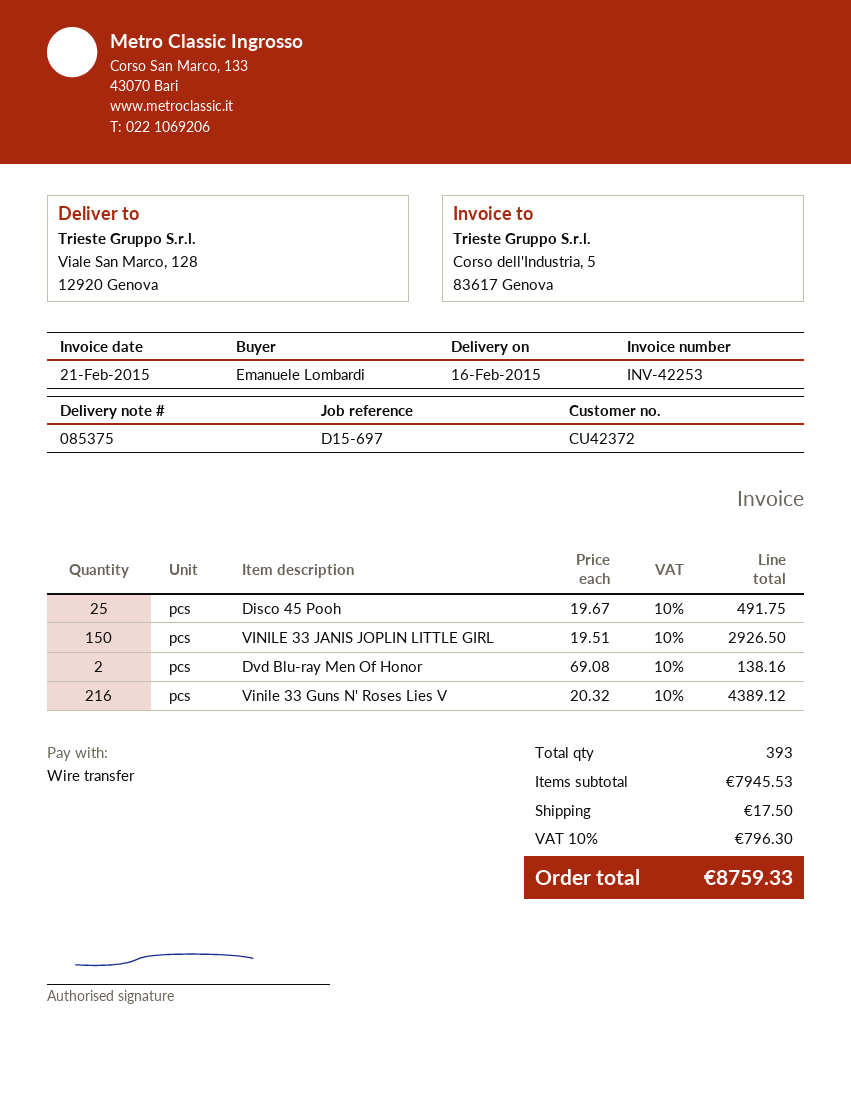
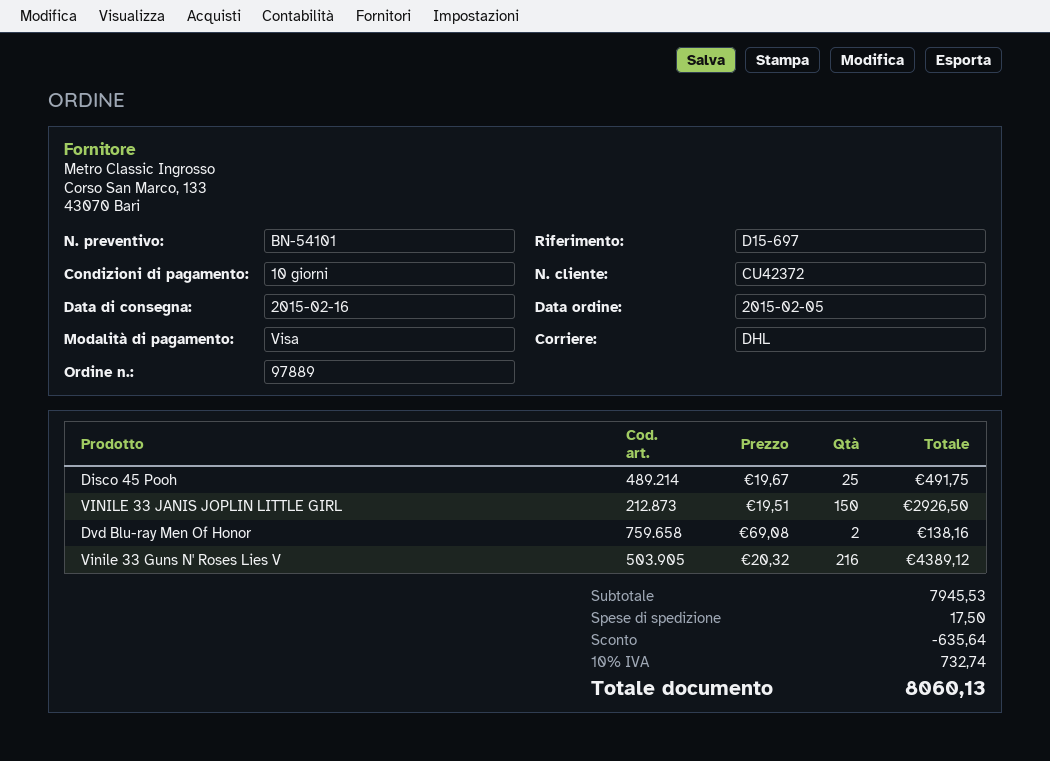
payment method: bank transfer -> Visa
discount: none -> 635.64
tax: 10% = 796.30 -> 10% = 732.74
total: 8759.33 -> 8060.13

